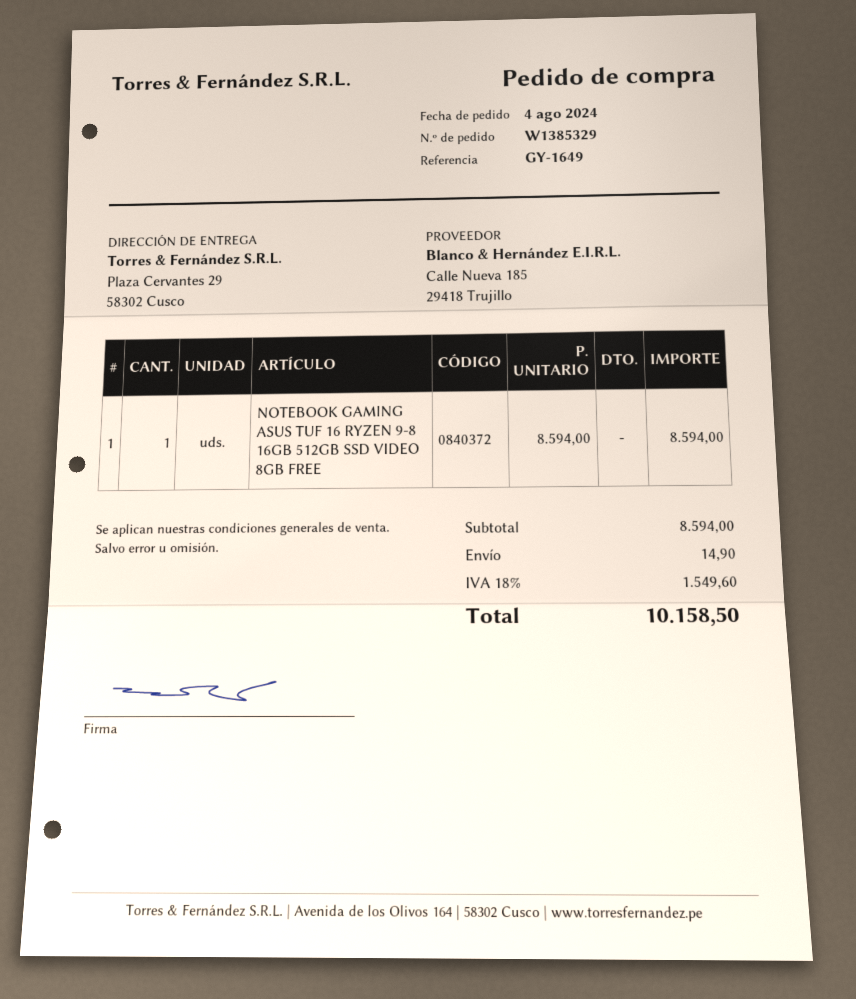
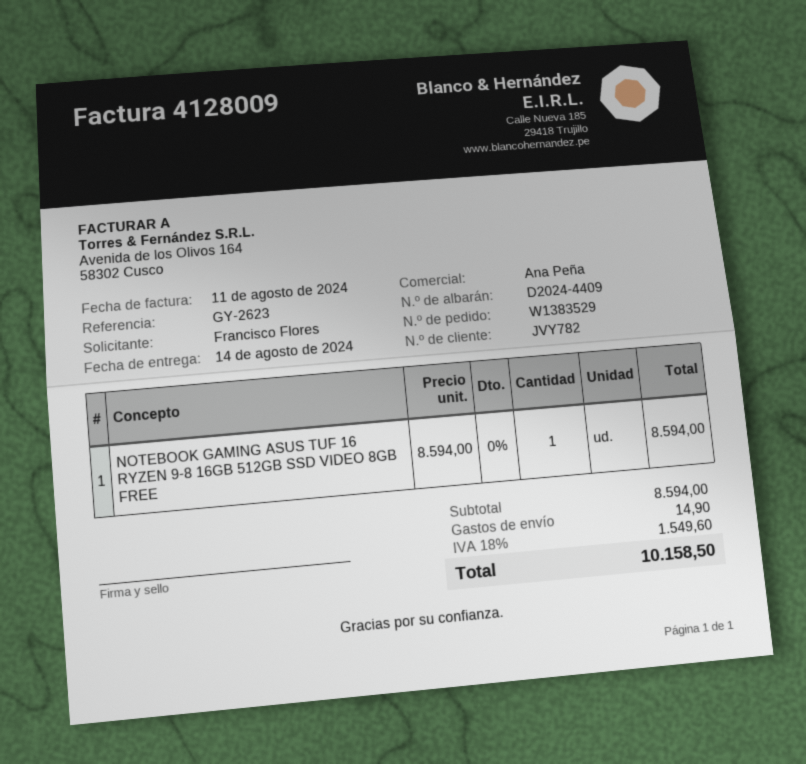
order number: W1385329 -> W1383529
reference: GY-1649 -> GY-2623

